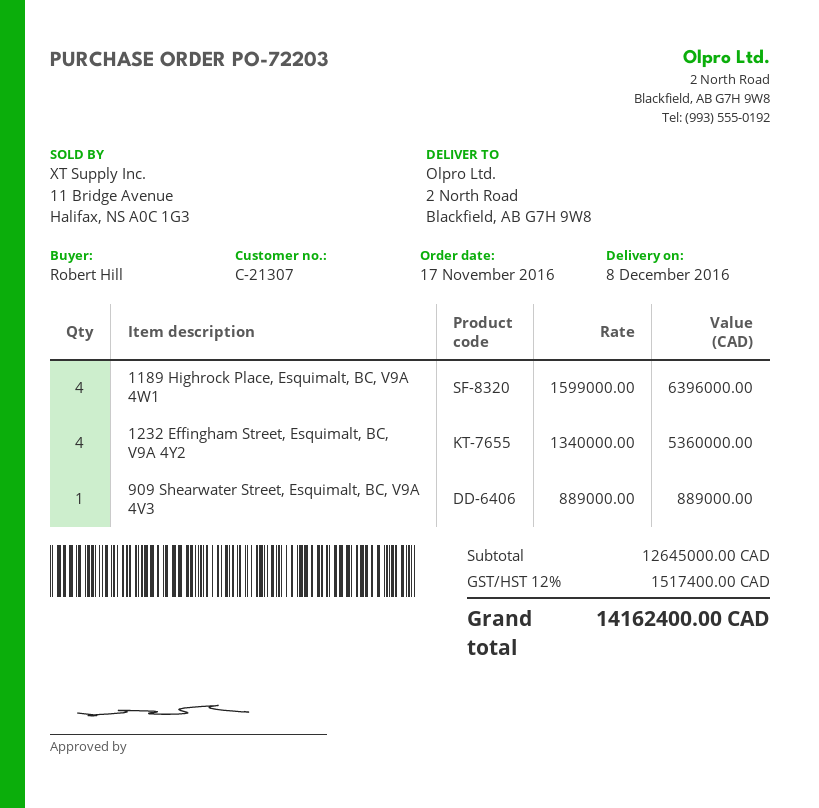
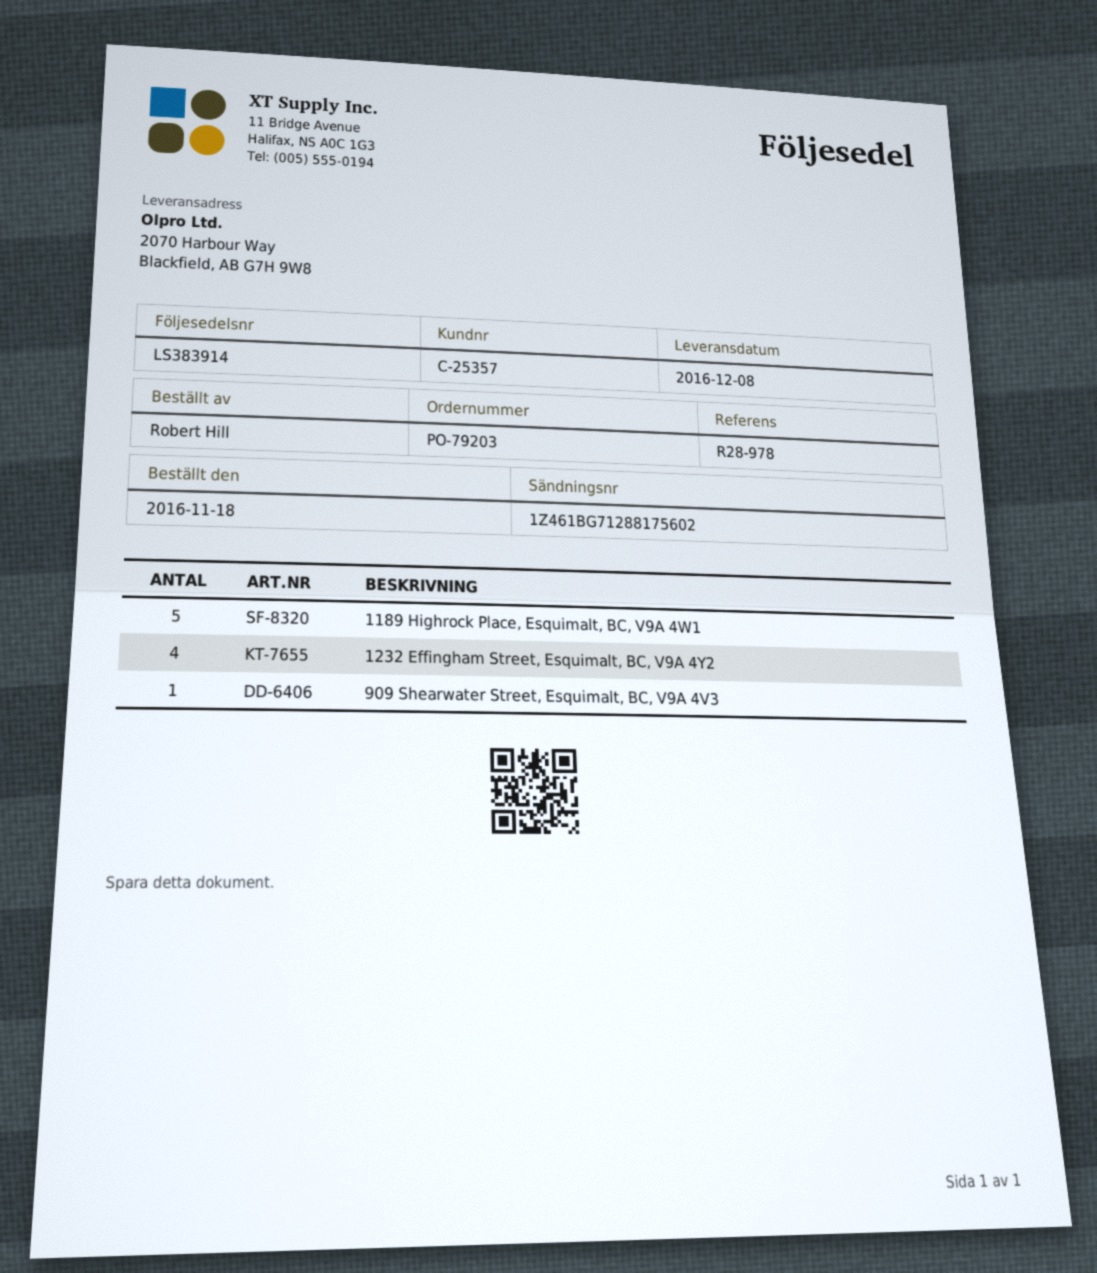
order number: PO-72203 -> PO-79203
order date: 2016-11-17 -> 2016-11-18
customer number: C-21307 -> C-25357
ship to: 2 North Road, Blackfield, AB G7H 9W8 -> 2070 Harbour Way, Blackfield, AB G7H 9W8
1189 Highrock Place, Esquimalt, BC, V9A 4W1: 4 -> 5

